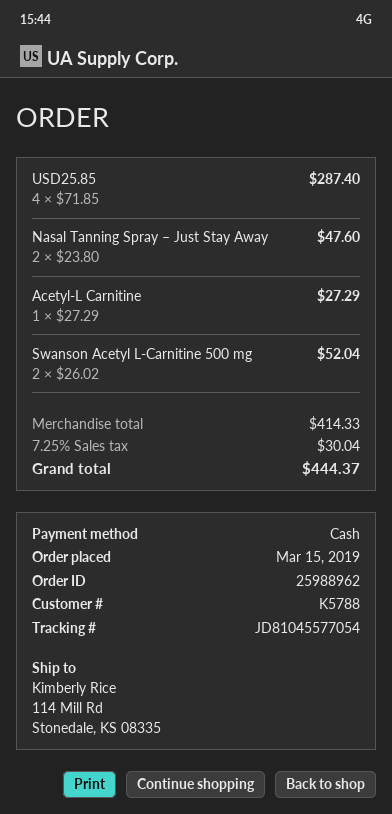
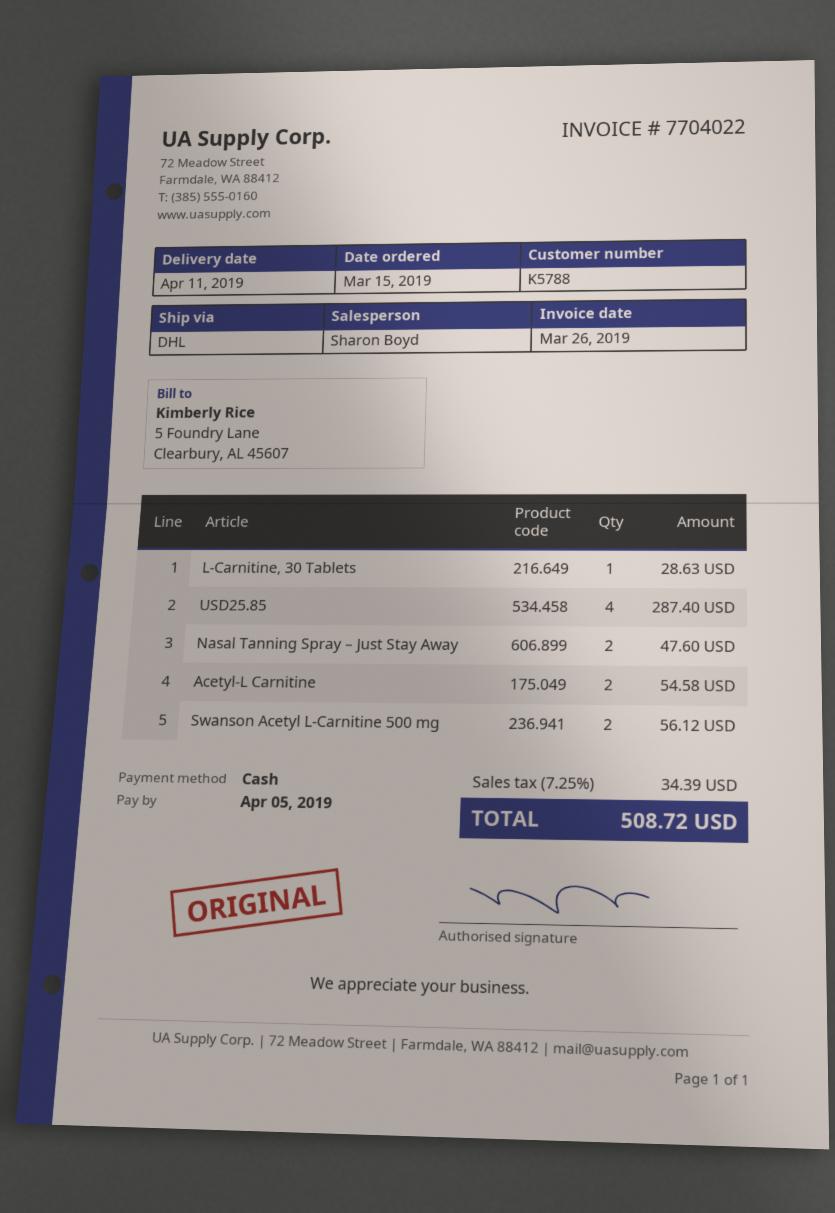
Acetyl-L Carnitine: 1 for 27.29 -> 2 for 54.58
Swanson Acetyl L-Carnitine 500 mg: 2 for 52.04 -> 2 for 56.12
L-Carnitine, 30 Tablets: none -> 1 for 28.63
tax: 7.25% = 30.04 -> 7.25% = 34.39
total: 444.37 -> 508.72

